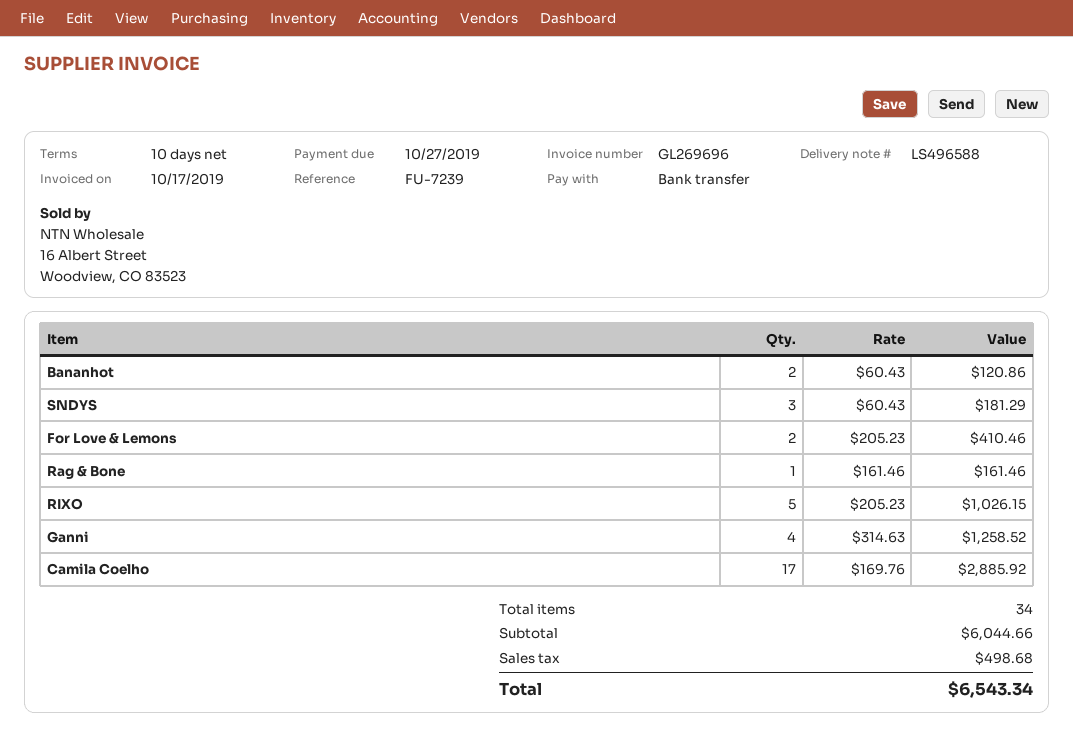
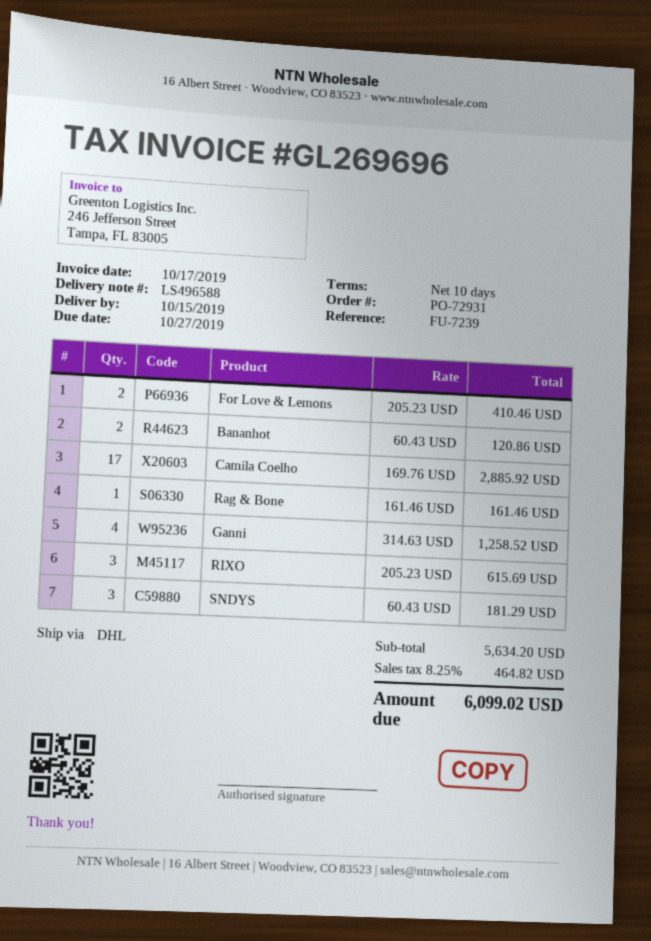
RIXO: 5 x 205.23 = 1026.15 -> 3 x 205.23 = 615.69
subtotal: 6044.66 -> 5634.20
tax: 498.68 -> 464.82
total: 6543.34 -> 6099.02

